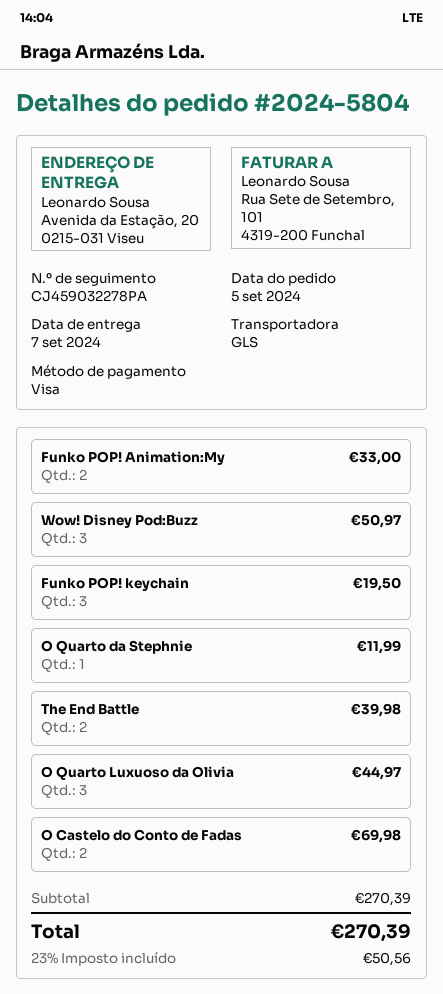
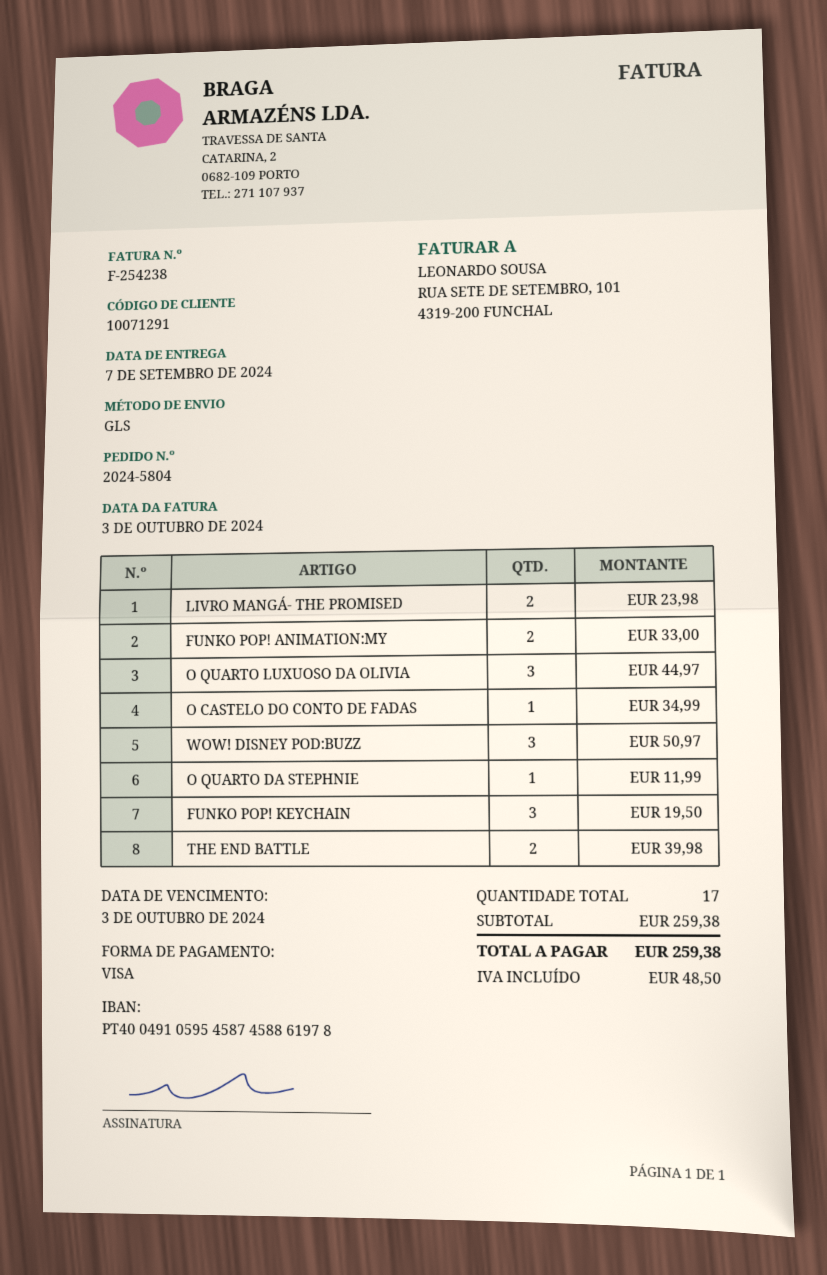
O Castelo do Conto de Fadas: 2 for 69.98 -> 1 for 34.99
LIVRO MANGÁ- THE PROMISED: none -> 2 for 23.98
subtotal: 270.39 -> 259.38
tax: 50.56 -> 48.50
total: 270.39 -> 259.38

